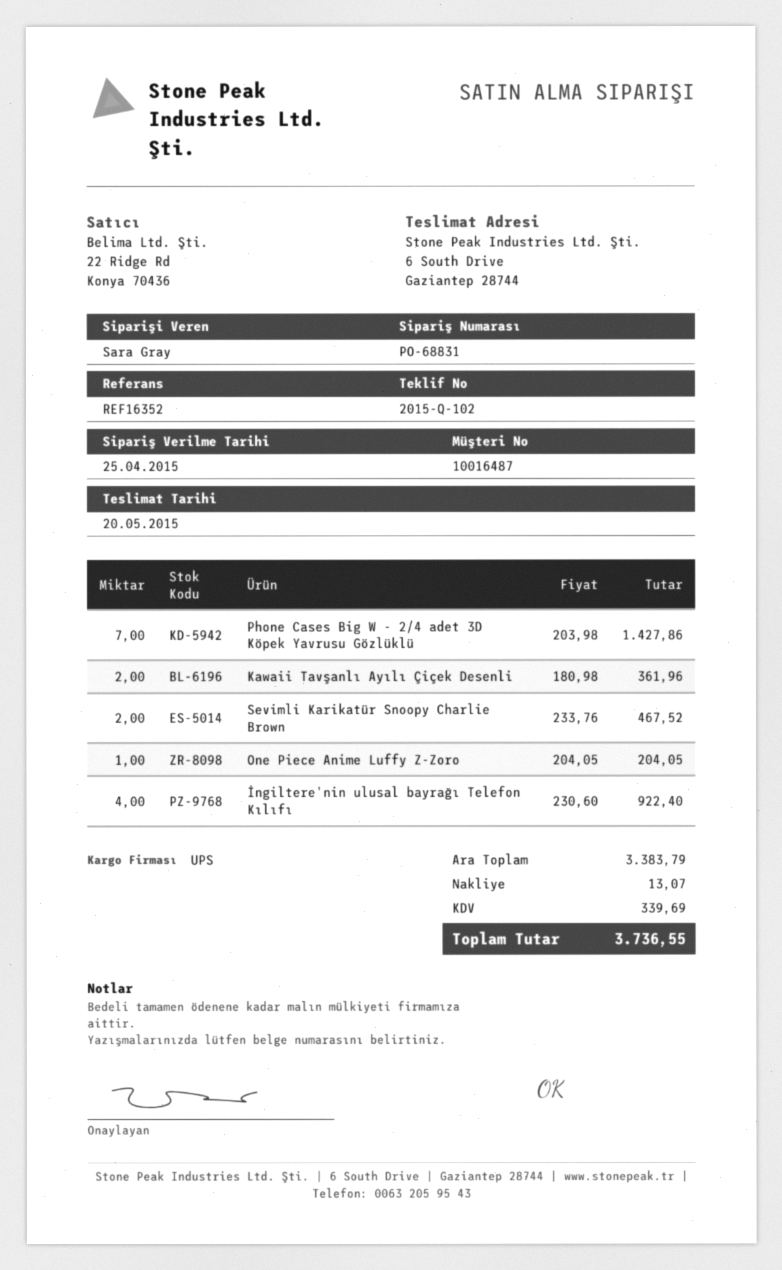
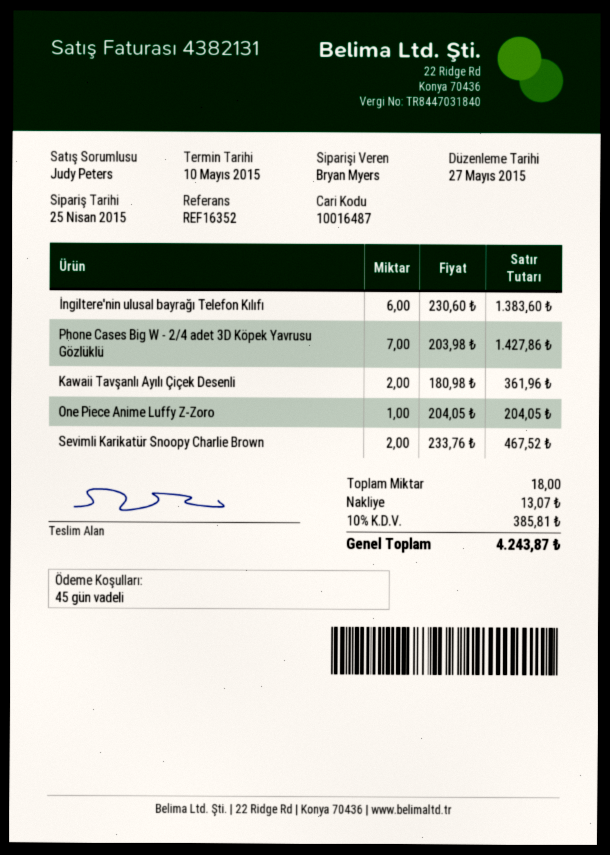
delivery date: 2015-05-20 -> 2015-05-10
ordered by: Sara Gray -> Bryan Myers
İngiltere'nin ulusal bayrağı Telefon Kılıfı: 4 x 230.60 = 922.40 -> 6 x 230.60 = 1383.60
tax: 339.69 -> 385.81
total: 3736.55 -> 4243.87

